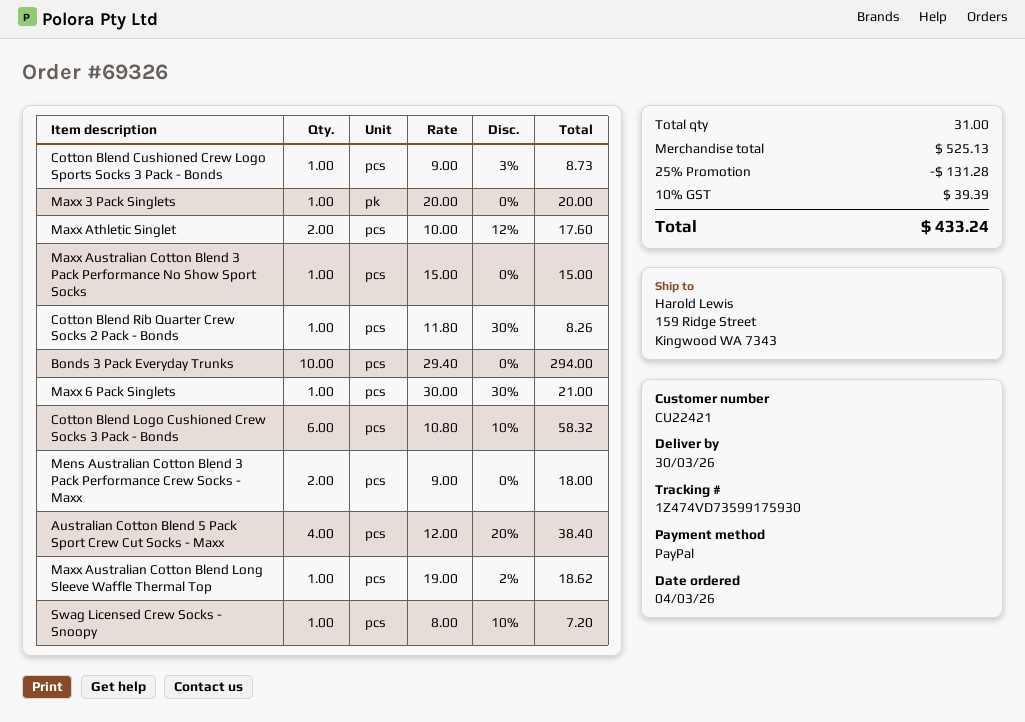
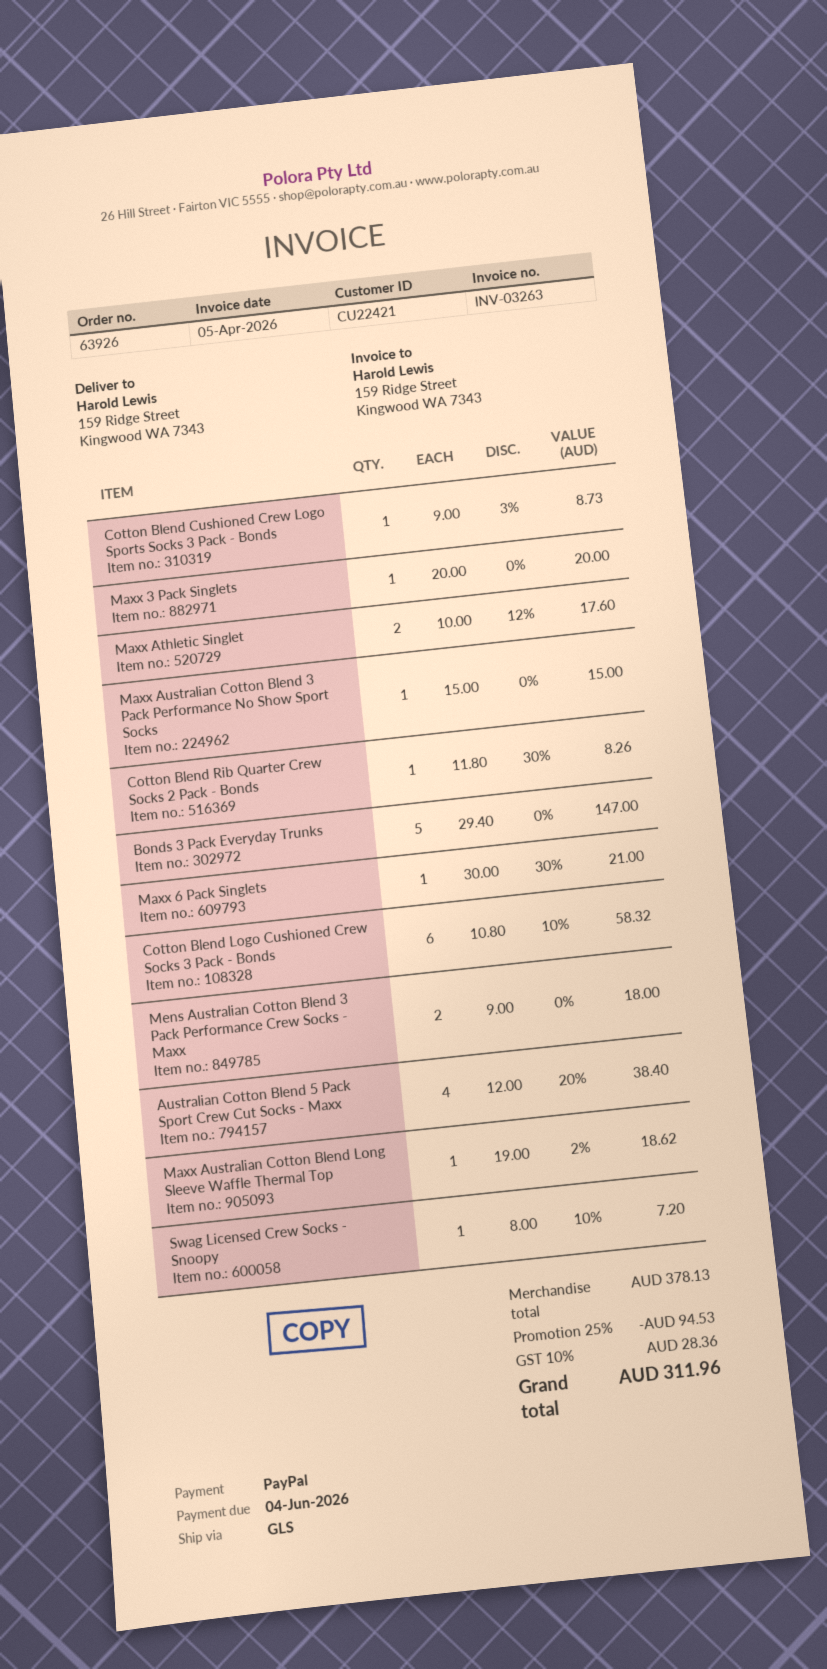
order number: 69326 -> 63926
Bonds 3 Pack Everyday Trunks: 10 x 29.40 = 294.00 -> 5 x 29.40 = 147.00
subtotal: 525.13 -> 378.13
discount: 25% = 131.28 -> 25% = 94.53
tax: 10% = 39.39 -> 10% = 28.36
total: 433.24 -> 311.96

